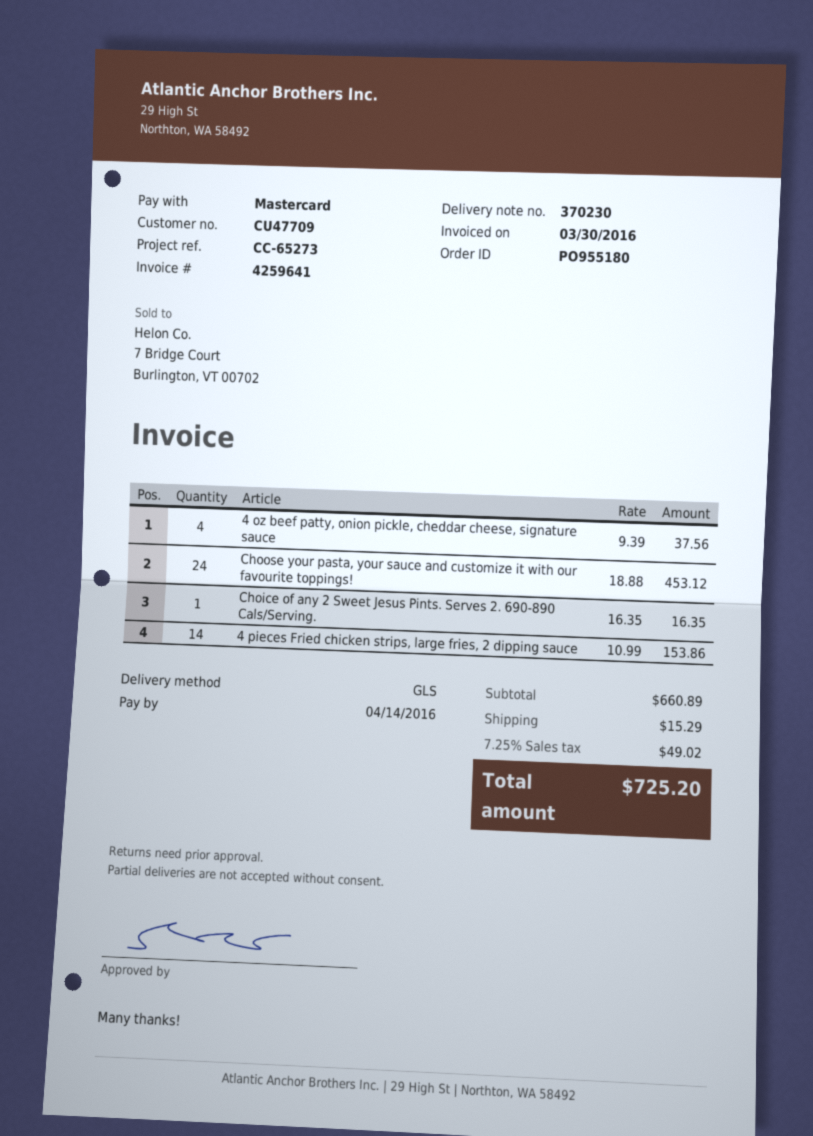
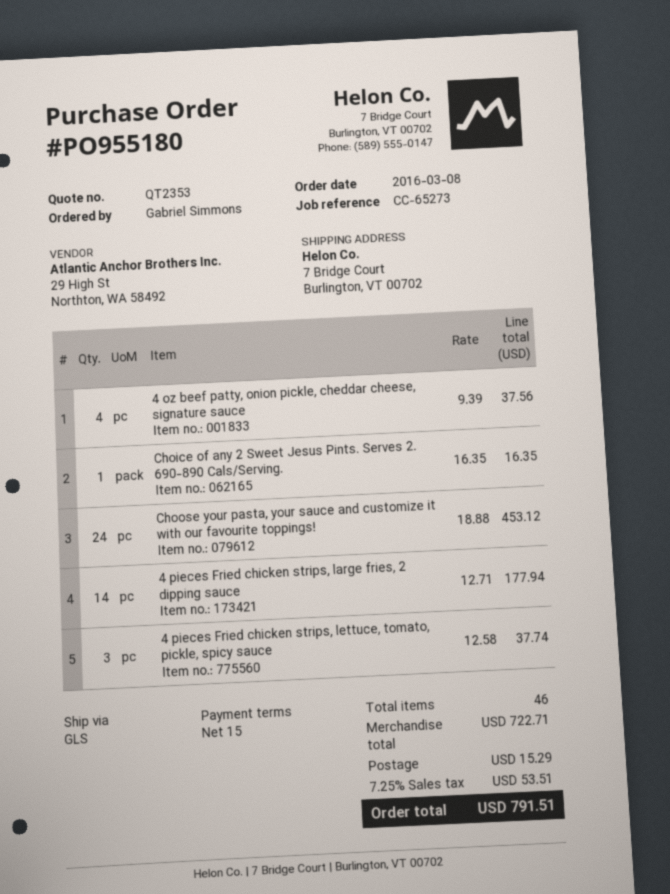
4 pieces Fried chicken strips, large fries, 2 dipping sauce: 14 x 10.99 = 153.86 -> 14 x 12.71 = 177.94
4 pieces Fried chicken strips, lettuce, tomato, pickle, spicy sauce: none -> 3 x 12.58 = 37.74
subtotal: 660.89 -> 722.71
tax: 7.25% = 49.02 -> 7.25% = 53.51
total: 725.20 -> 791.51

